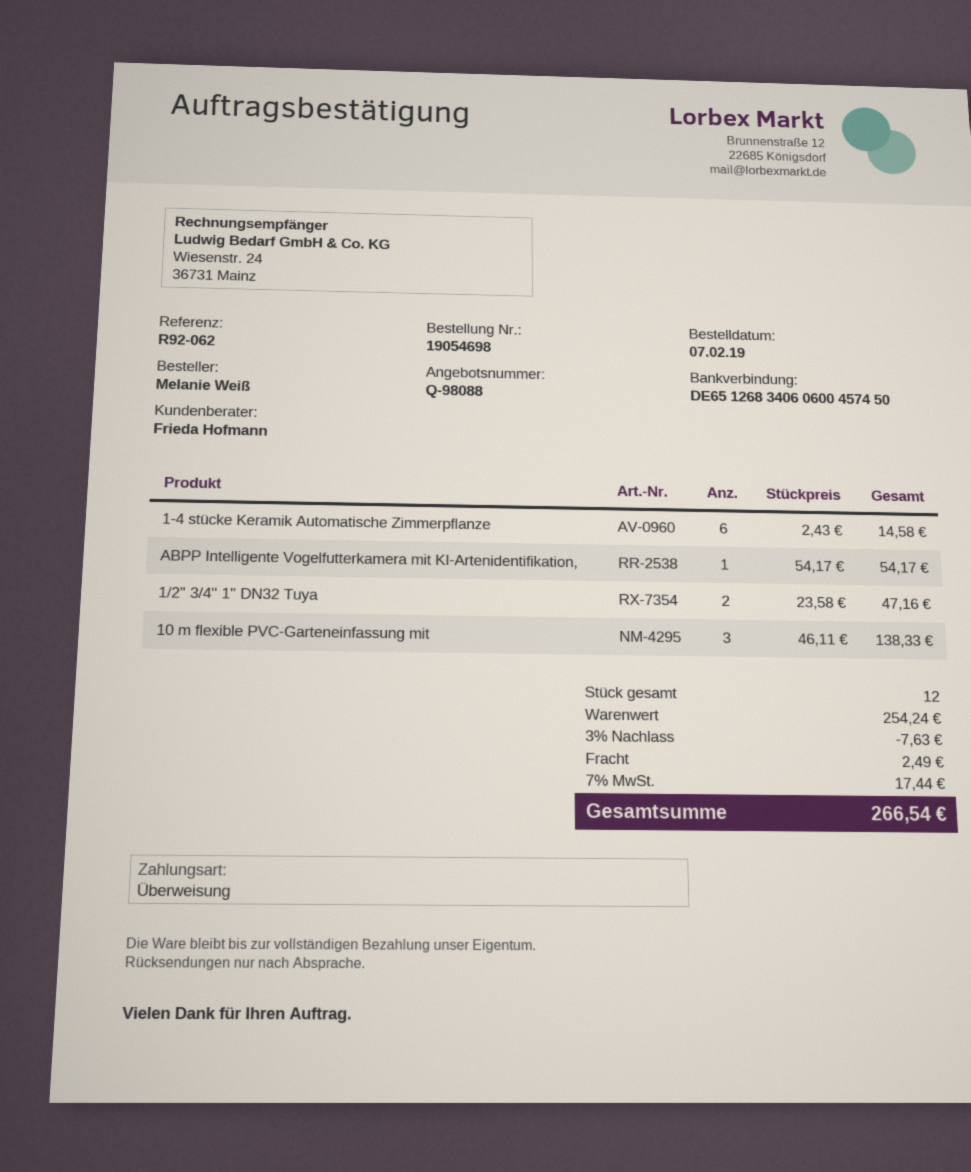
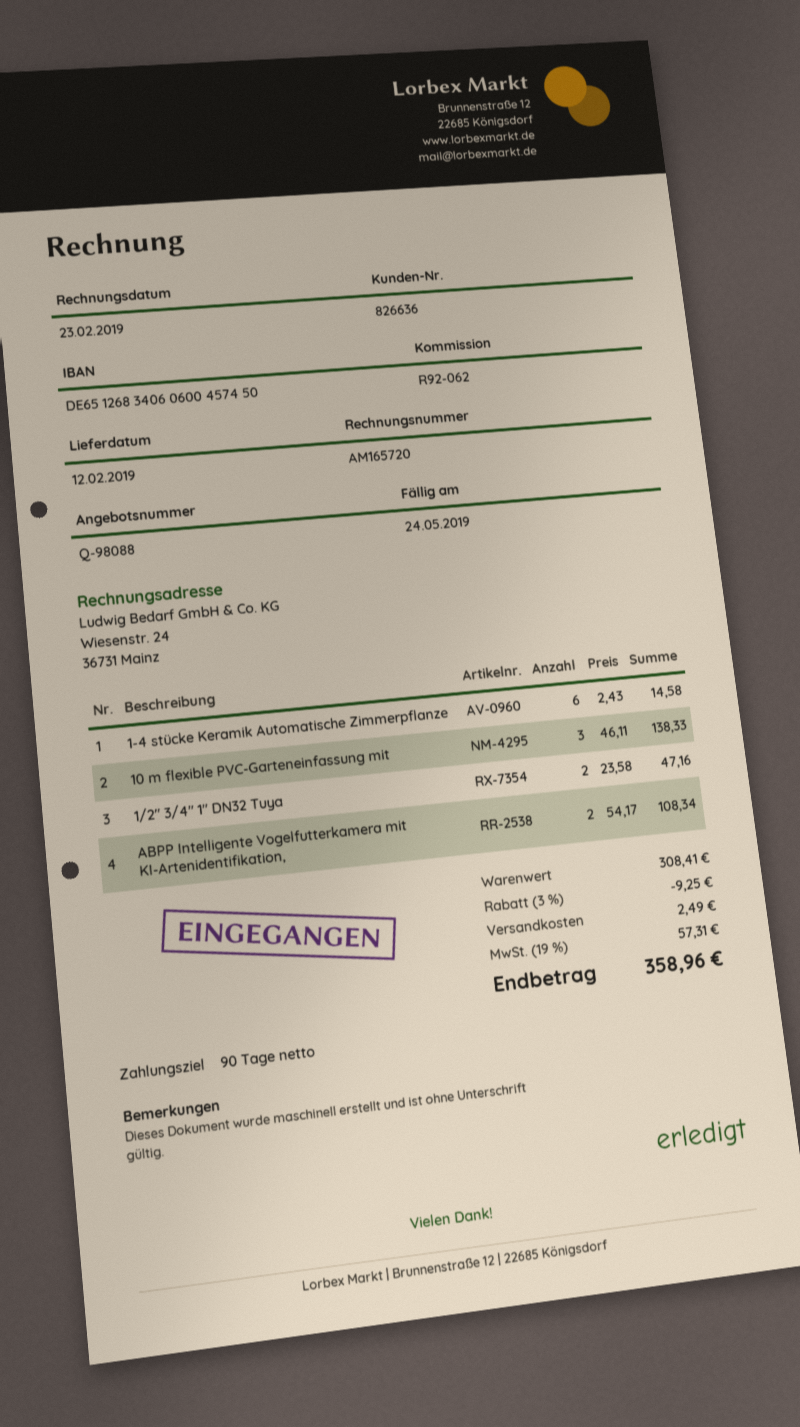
ABPP Intelligente Vogelfutterkamera mit KI-Artenidentifikation,: 1 x 54.17 = 54.17 -> 2 x 54.17 = 108.34
subtotal: 254.24 -> 308.41
discount: 3% = 7.63 -> 3% = 9.25
tax: 7% = 17.44 -> 19% = 57.31
total: 266.54 -> 358.96

